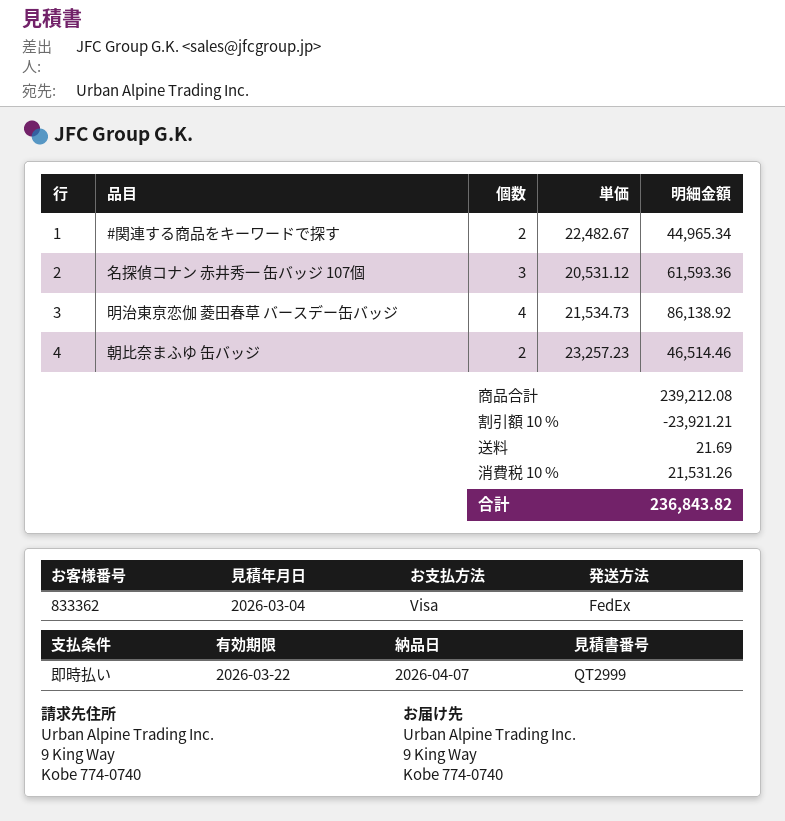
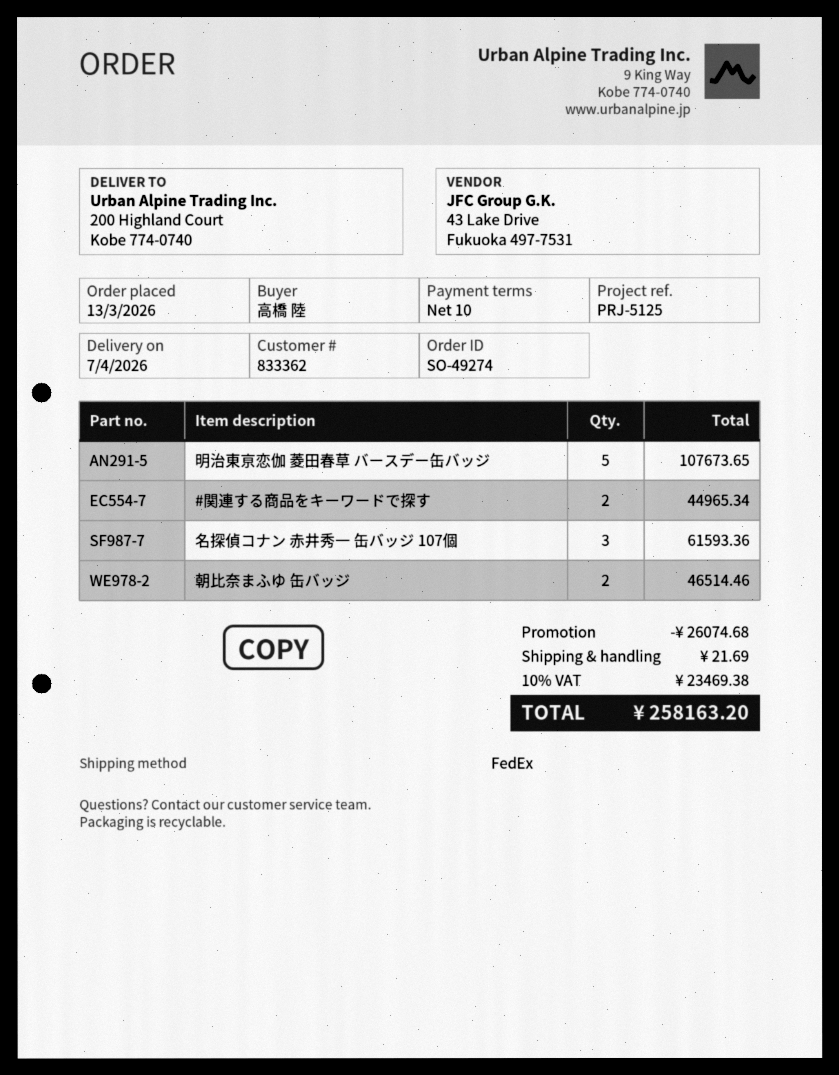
payment terms: on receipt -> 10 days
ship to: 9 King Way, Kobe 774-0740 -> 200 Highland Court, Kobe 774-0740
明治東亰恋伽 菱田春草 バースデー缶バッジ: 4 for 86138.92 -> 5 for 107673.65
discount: 23921.21 -> 26074.68
tax: 10% = 21531.26 -> 10% = 23469.38
total: 236843.82 -> 258163.20

